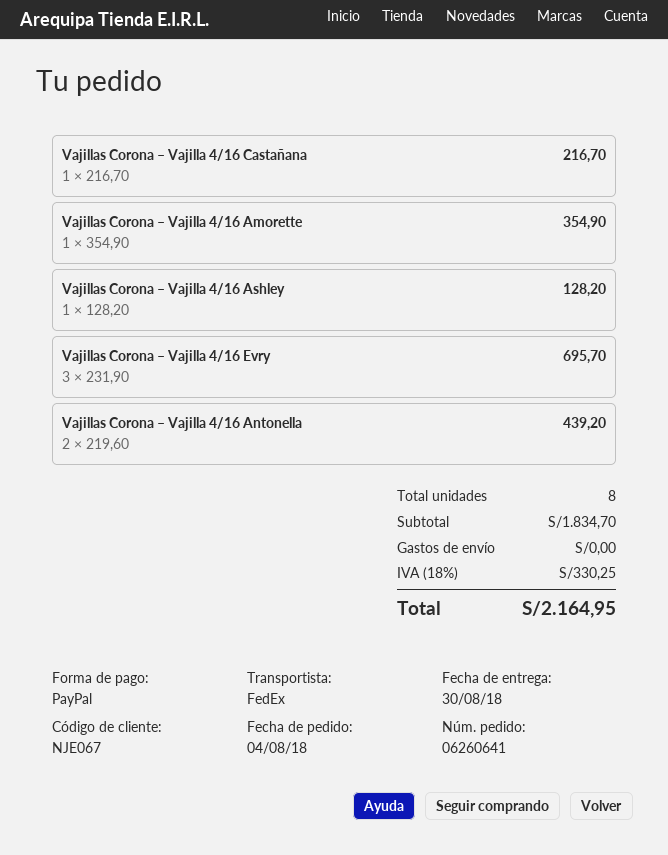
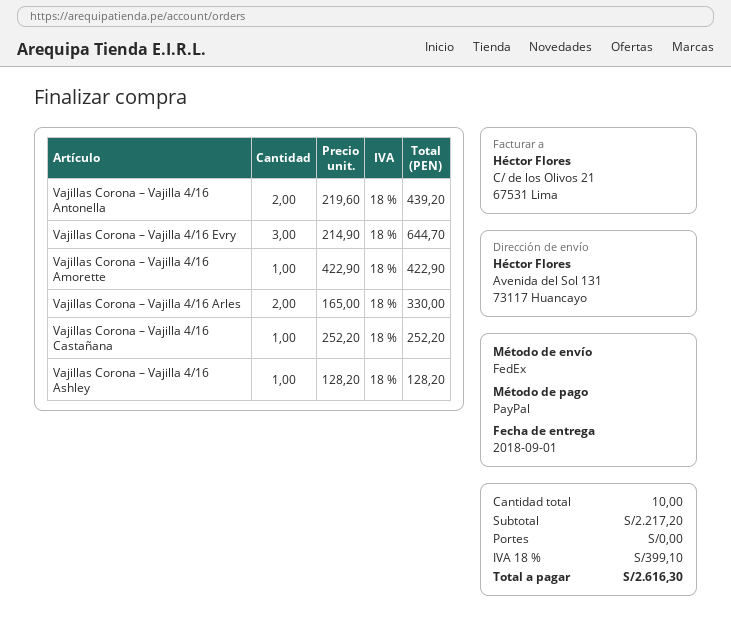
delivery date: 2018-08-30 -> 2018-09-01
Vajillas Corona – Vajilla 4/16 Castañana: 1 x 216.70 = 216.70 -> 1 x 252.20 = 252.20
Vajillas Corona – Vajilla 4/16 Amorette: 1 x 354.90 = 354.90 -> 1 x 422.90 = 422.90
Vajillas Corona – Vajilla 4/16 Evry: 3 x 231.90 = 695.70 -> 3 x 214.90 = 644.70
Vajillas Corona – Vajilla 4/16 Arles: none -> 2 x 165.00 = 330.00
total quantity: 8 -> 10
subtotal: 1834.70 -> 2217.20
tax: 18% = 330.25 -> 18% = 399.10
total: 2164.95 -> 2616.30

